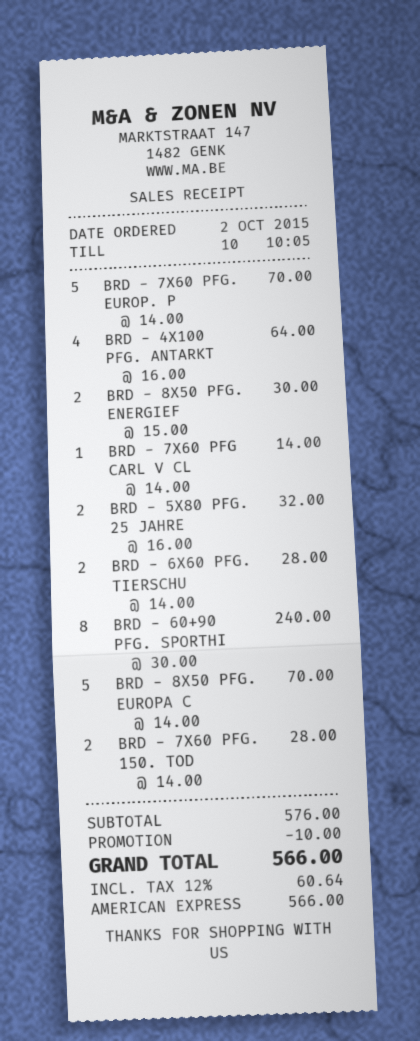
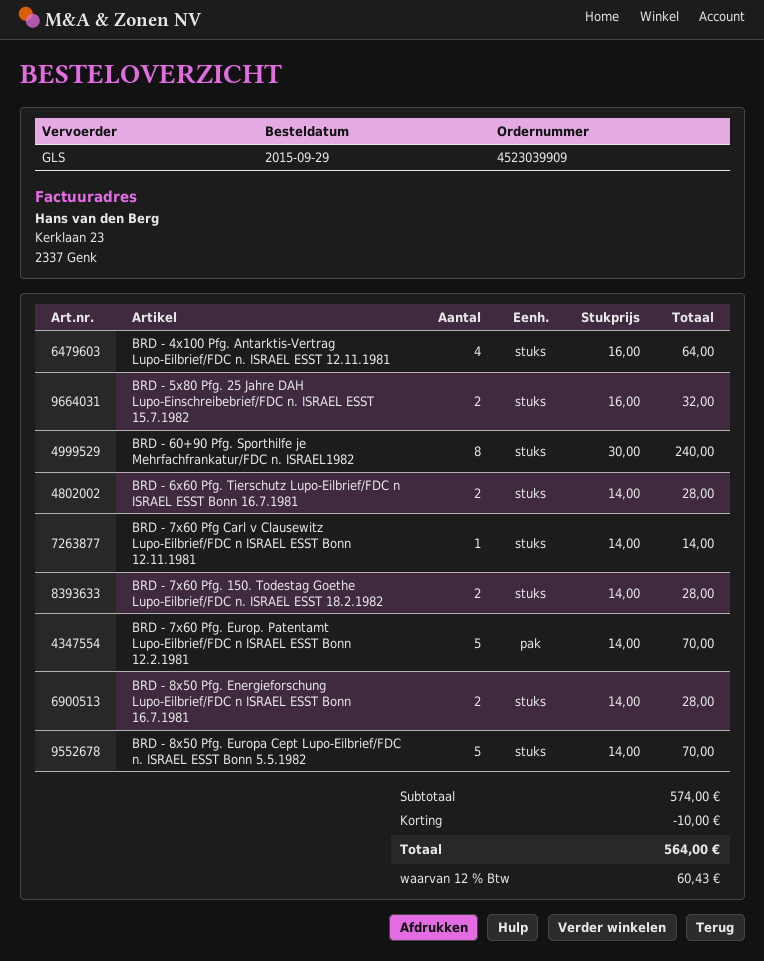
order date: 2015-10-02 -> 2015-09-29
BRD - 8X50 PFG. ENERGIEF: 2 x 15.00 = 30.00 -> 2 x 14.00 = 28.00
subtotal: 576.00 -> 574.00
tax: 12% = 60.64 -> 12% = 60.43
total: 566.00 -> 564.00

